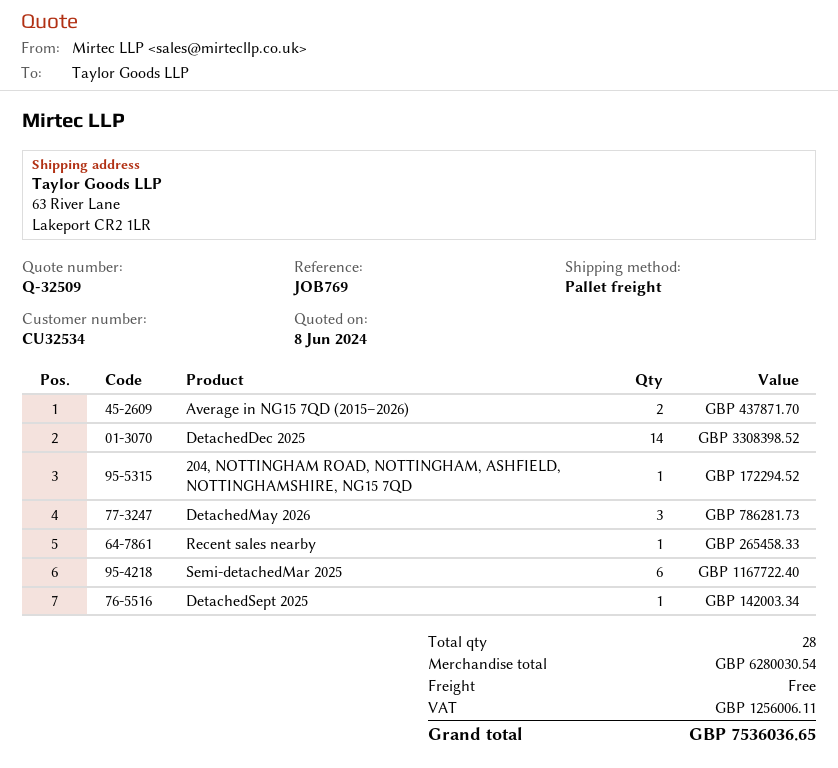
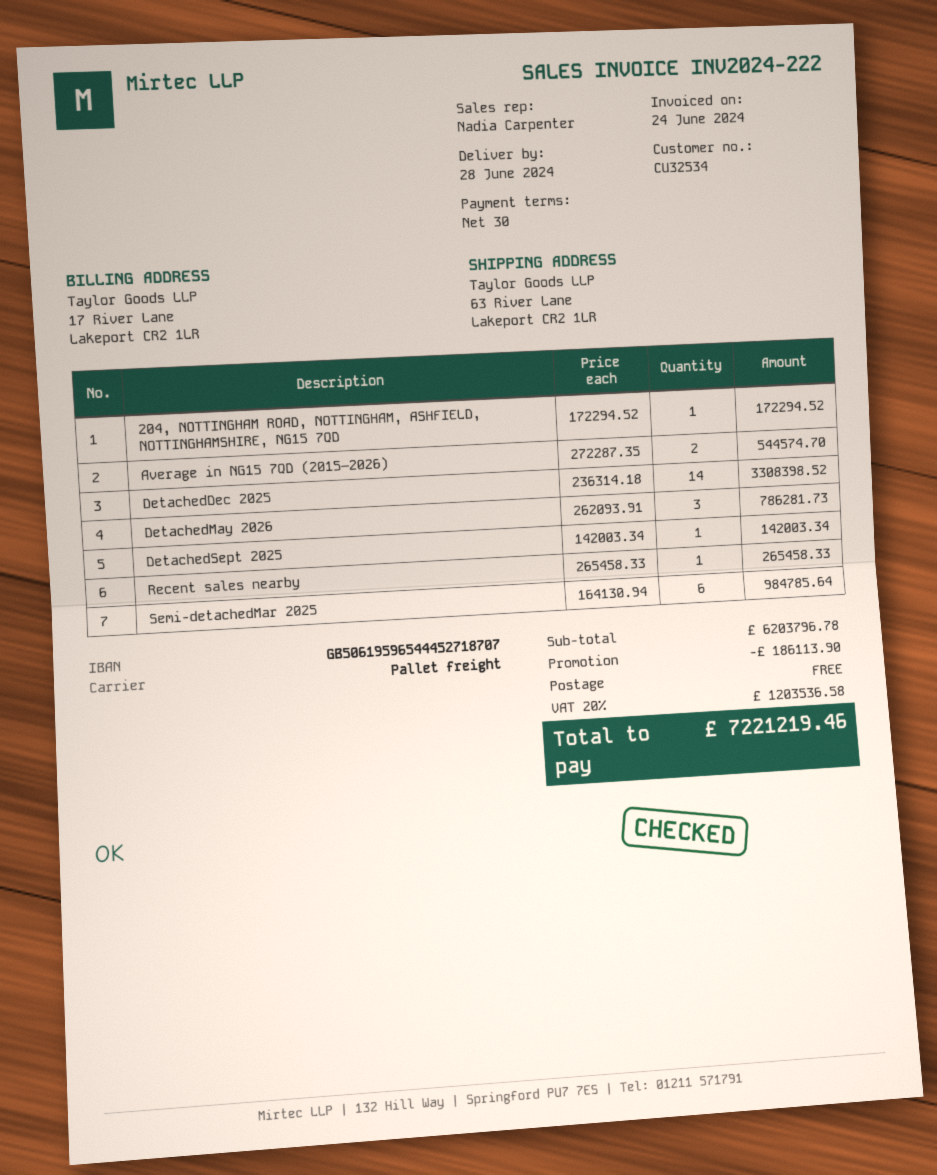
Average in NG15 7QD (2015–2026): 2 for 437871.70 -> 2 for 544574.70
Semi-detachedMar 2025: 6 for 1167722.40 -> 6 for 984785.64
subtotal: 6280030.54 -> 6203796.78
discount: none -> 186113.90
tax: 1256006.11 -> 1203536.58
total: 7536036.65 -> 7221219.46

